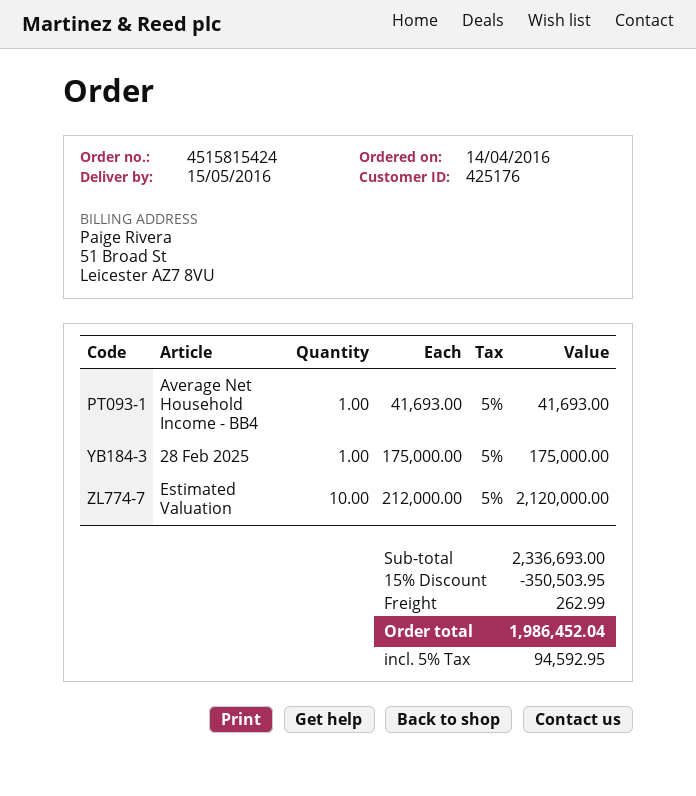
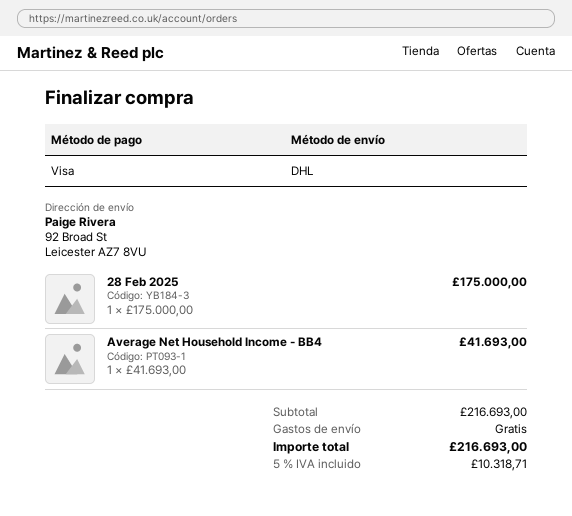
Estimated Valuation: 10 x 212000.00 = 2120000.00 -> none
subtotal: 2336693.00 -> 216693.00
discount: 15% = 350503.95 -> none
shipping: 262.99 -> 0.00
tax: 5% = 94592.95 -> 5% = 10318.71
total: 1986452.04 -> 216693.00

